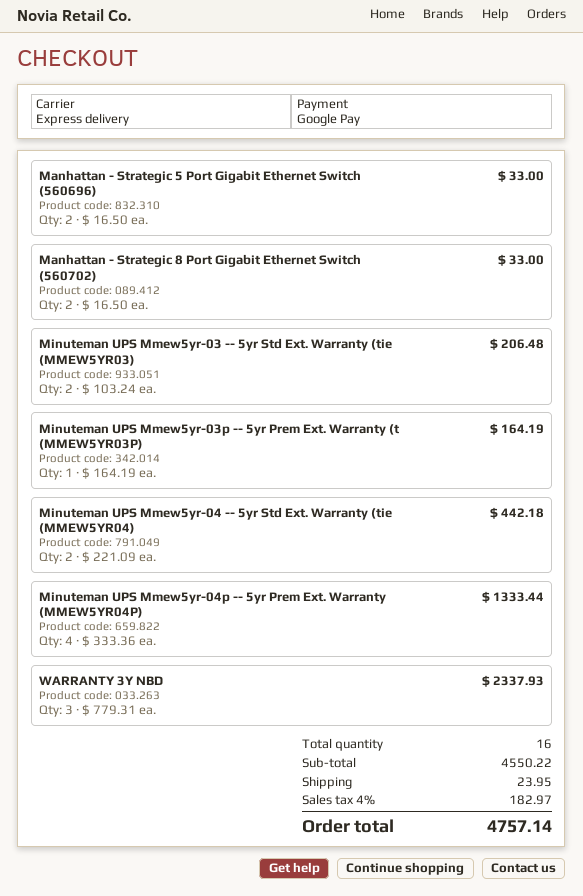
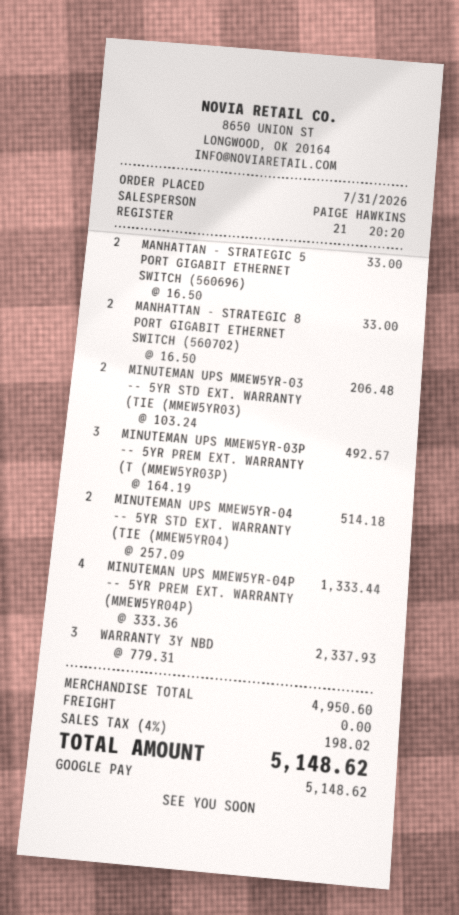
Minuteman UPS Mmew5yr-03p -- 5yr Prem Ext. Warranty (t (MMEW5YR03P): 1 x 164.19 = 164.19 -> 3 x 164.19 = 492.57
Minuteman UPS Mmew5yr-04 -- 5yr Std Ext. Warranty (tie (MMEW5YR04): 2 x 221.09 = 442.18 -> 2 x 257.09 = 514.18
subtotal: 4550.22 -> 4950.60
shipping: 23.95 -> 0.00
tax: 4% = 182.97 -> 4% = 198.02
total: 4757.14 -> 5148.62

